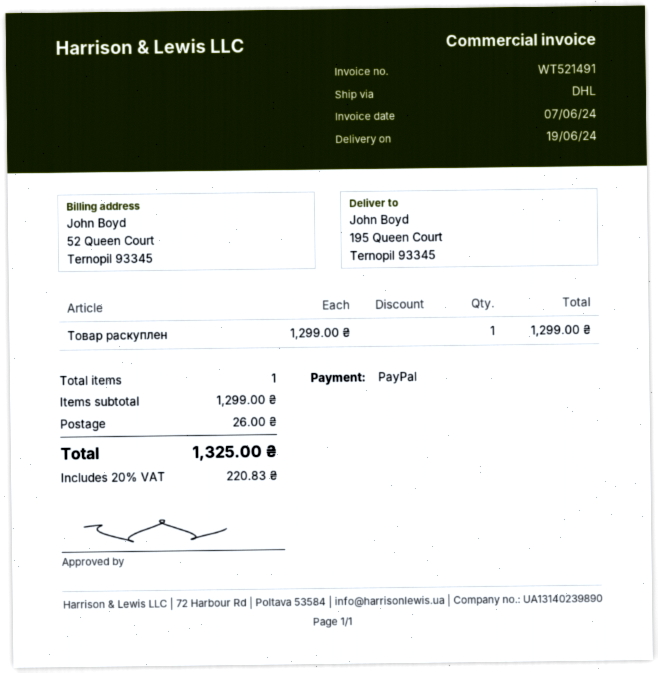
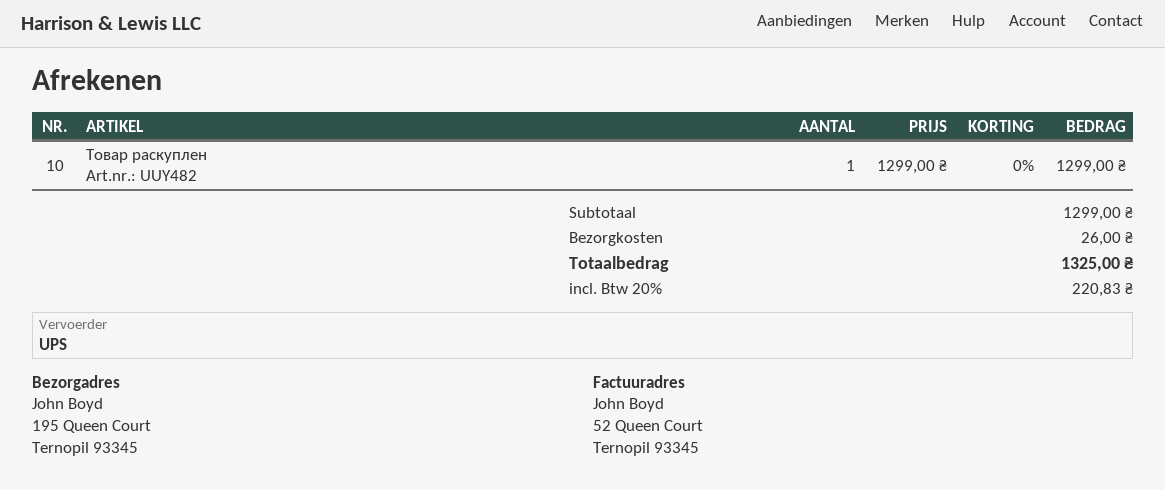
shipping method: DHL -> UPS

